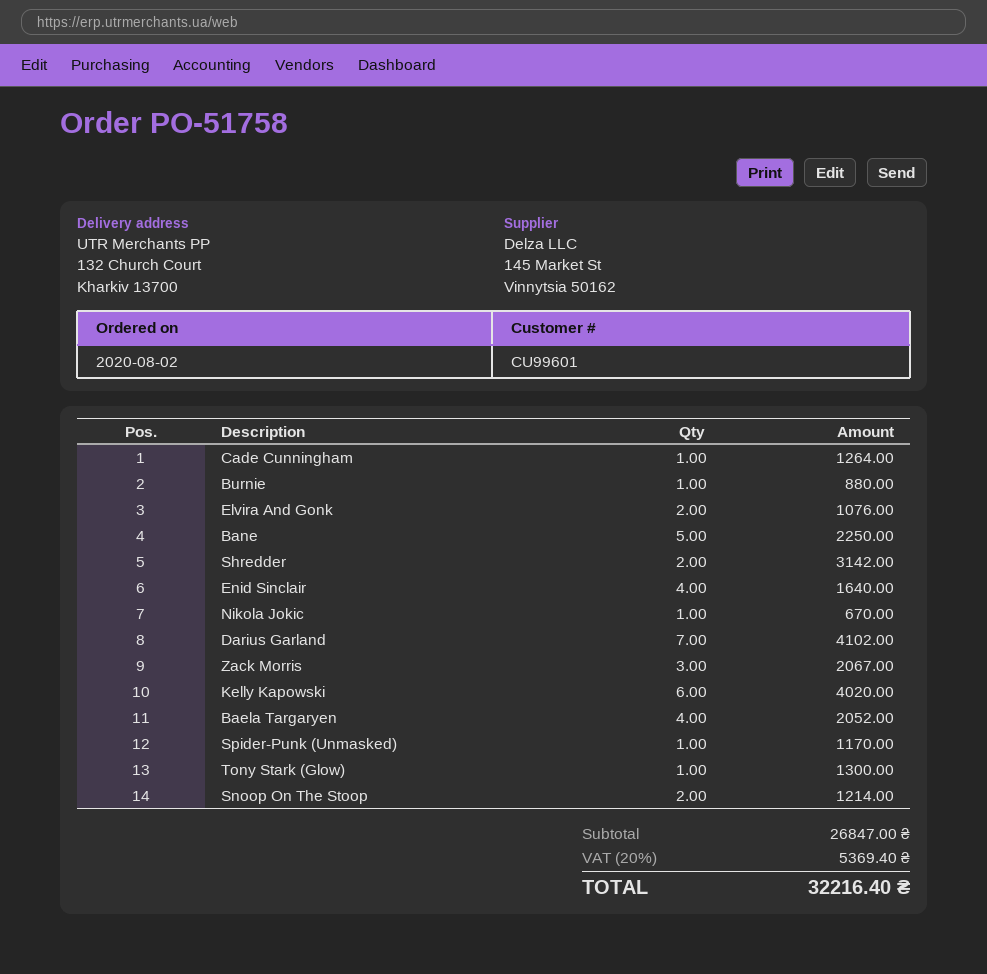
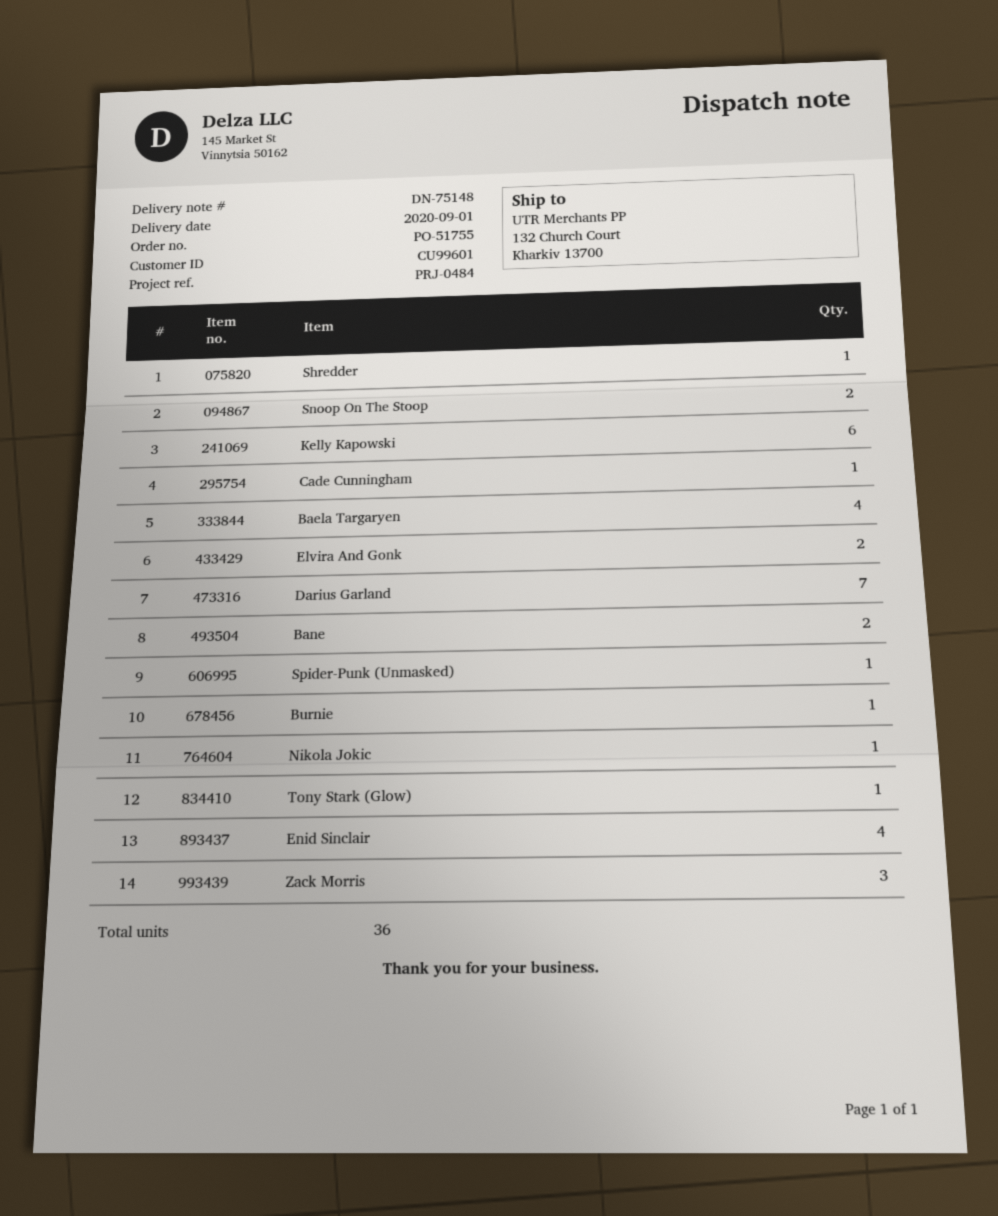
order number: PO-51758 -> PO-51755
Bane: 5 -> 2
Shredder: 2 -> 1

